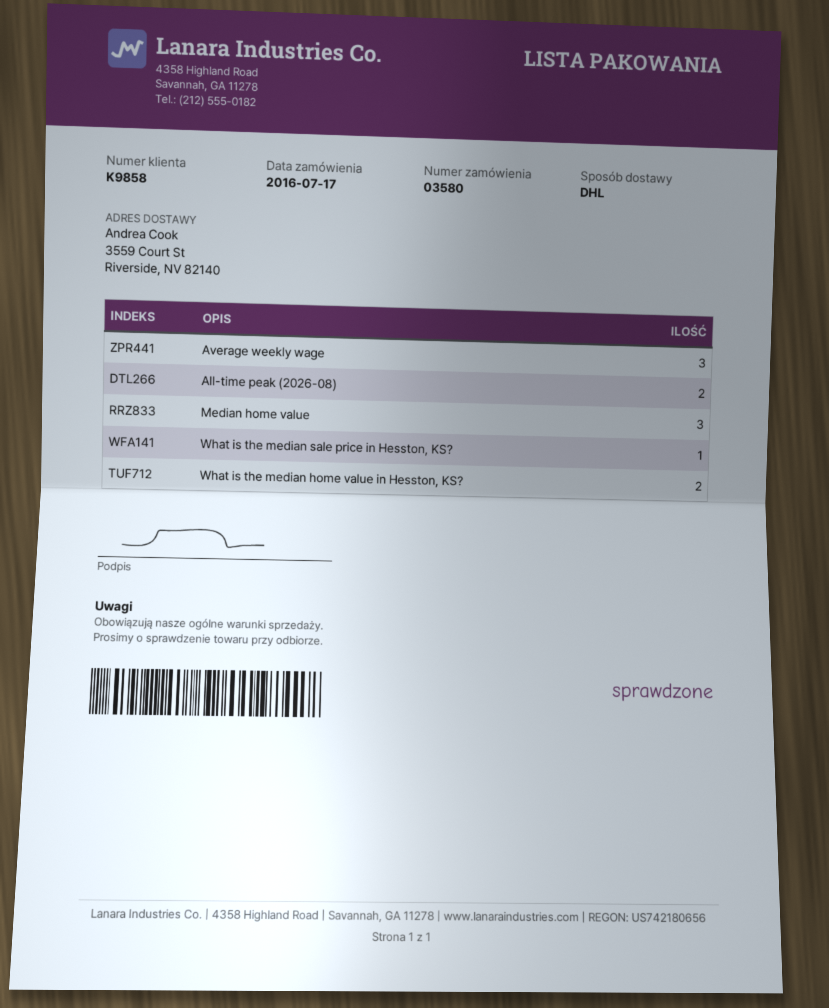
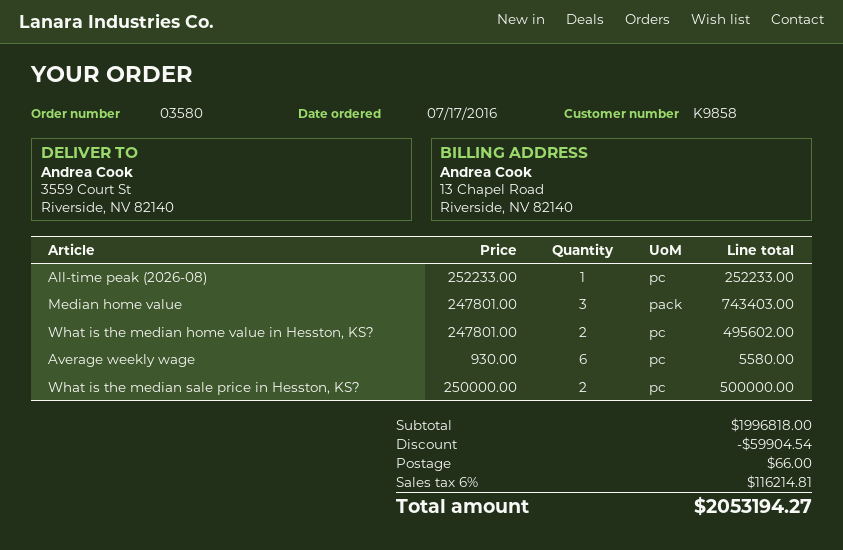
Average weekly wage: 3 -> 6
All-time peak (2026-08): 2 -> 1
What is the median sale price in Hesston, KS?: 1 -> 2

